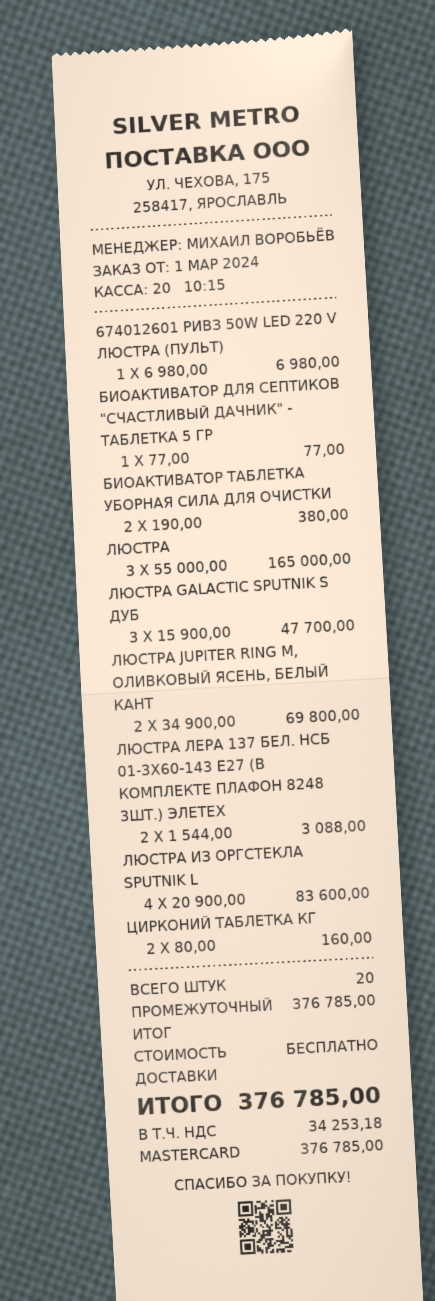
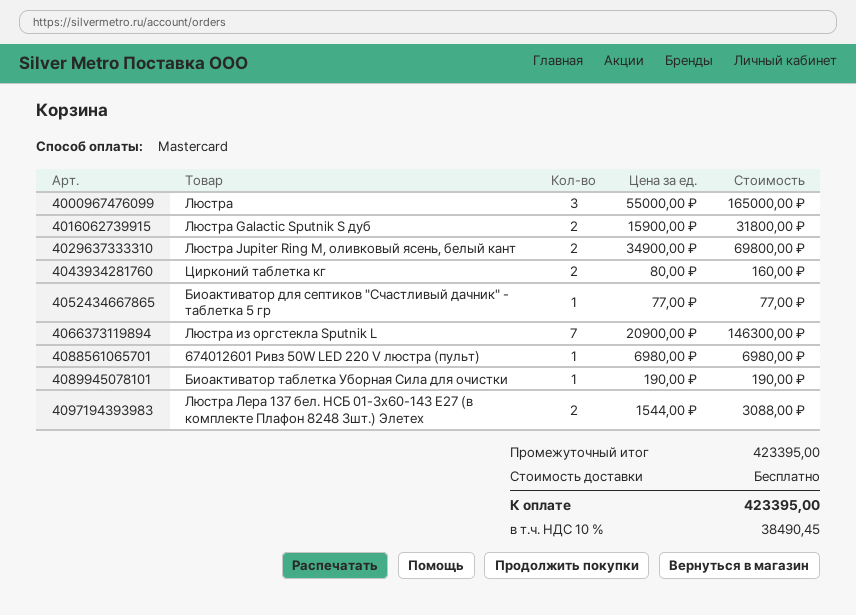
БИОАКТИВАТОР ТАБЛЕТКА УБОРНАЯ СИЛА ДЛЯ ОЧИСТКИ: 2 x 190.00 = 380.00 -> 1 x 190.00 = 190.00
ЛЮСТРА GALACTIC SPUTNIK S ДУБ: 3 x 15900.00 = 47700.00 -> 2 x 15900.00 = 31800.00
ЛЮСТРА ИЗ ОРГСТЕКЛА SPUTNIK L: 4 x 20900.00 = 83600.00 -> 7 x 20900.00 = 146300.00
subtotal: 376785.00 -> 423395.00
tax: 34253.18 -> 38490.45
total: 376785.00 -> 423395.00

